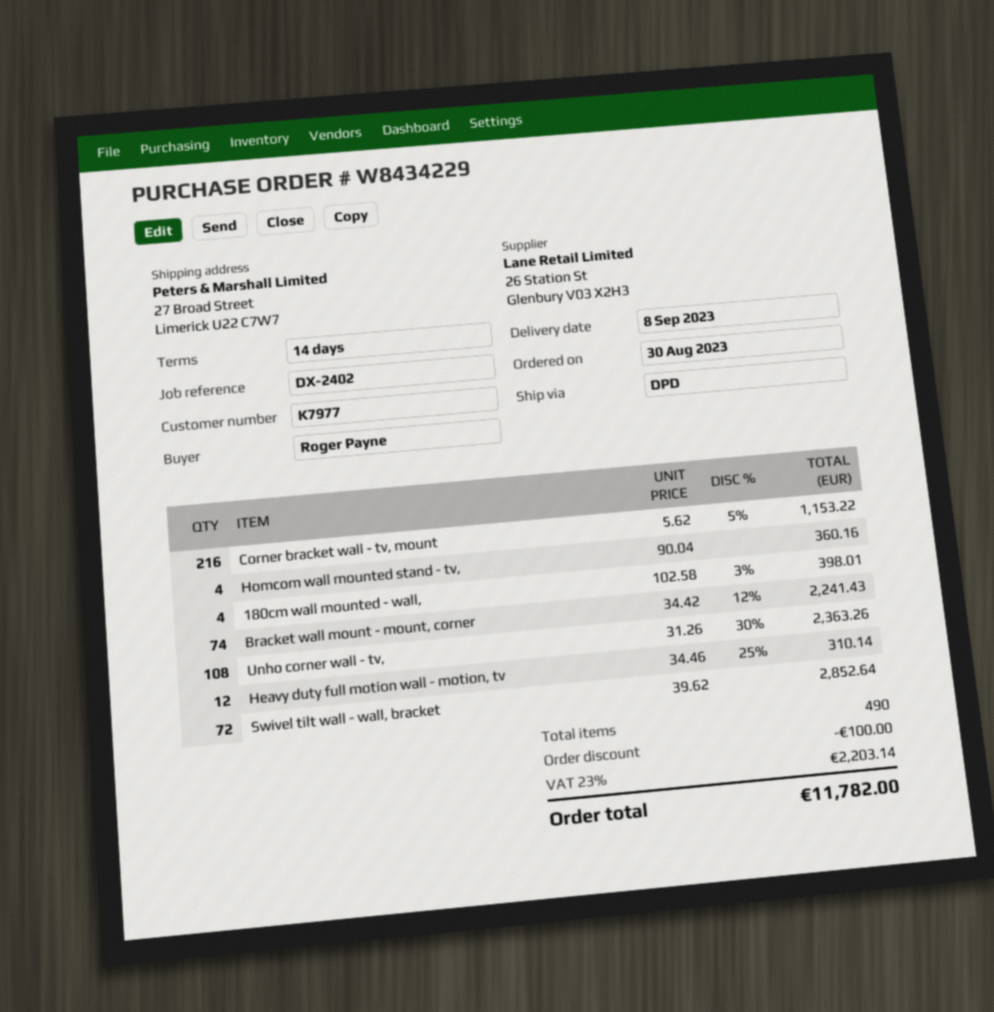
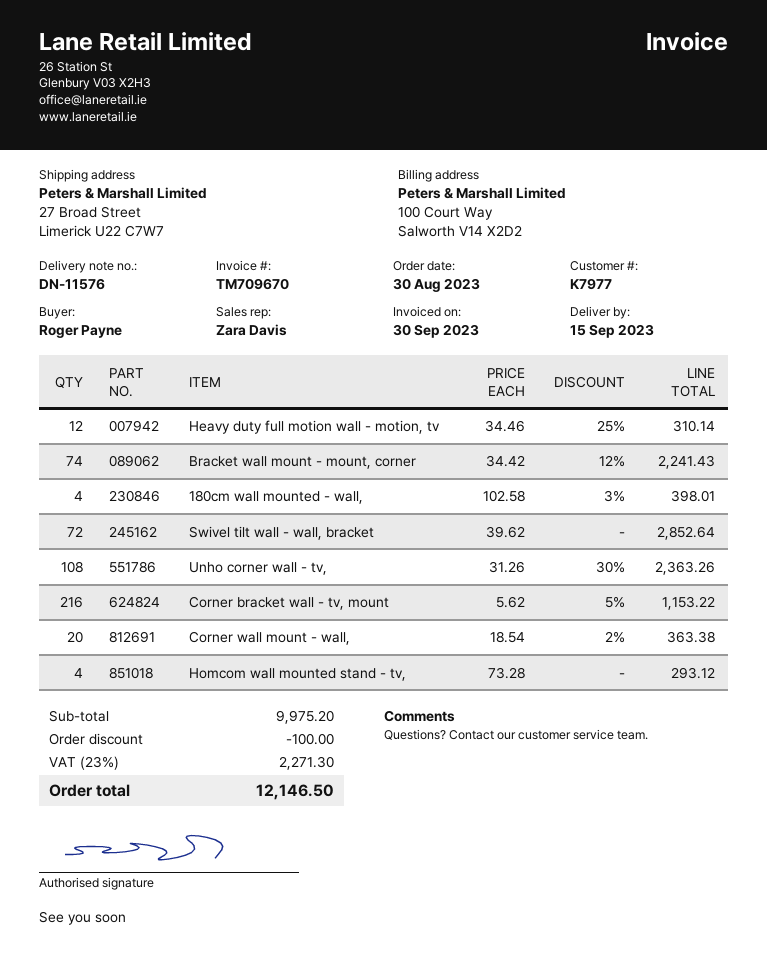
delivery date: 2023-09-08 -> 2023-09-15
Homcom wall mounted stand - tv,: 4 x 90.04 = 360.16 -> 4 x 73.28 = 293.12
Corner wall mount - wall,: none -> 20 x 18.54 - 2% = 363.38
tax: 23% = 2203.14 -> 23% = 2271.30
total: 11782.00 -> 12146.50

